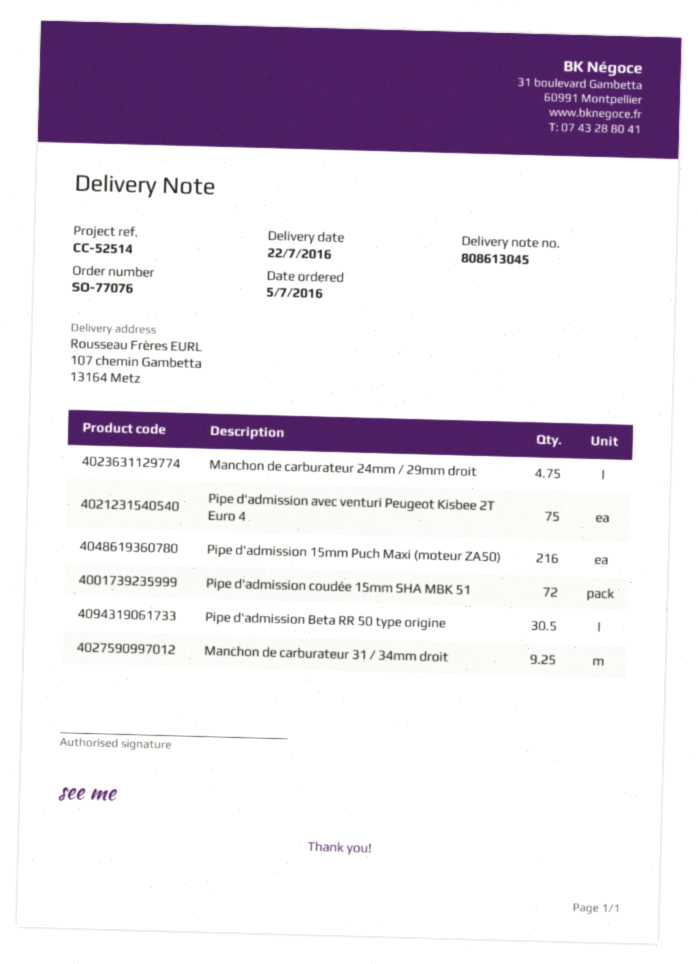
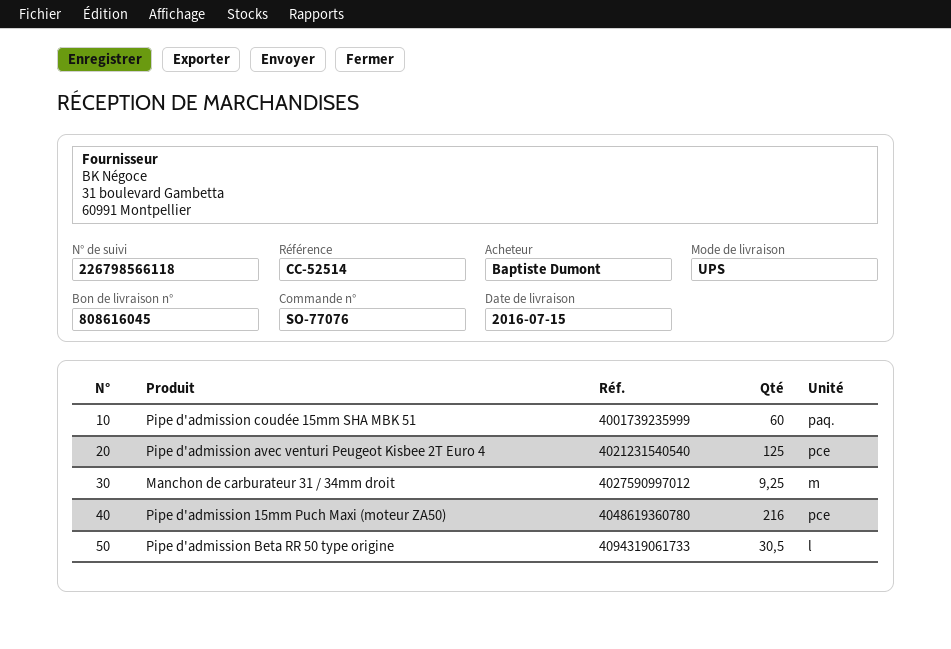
delivery note number: 808613045 -> 808616045
delivery date: 2016-07-22 -> 2016-07-15
Manchon de carburateur 24mm / 29mm droit: 4.75 -> none
Pipe d'admission avec venturi Peugeot Kisbee 2T Euro 4: 75 -> 125
Pipe d'admission coudée 15mm SHA MBK 51: 72 -> 60

